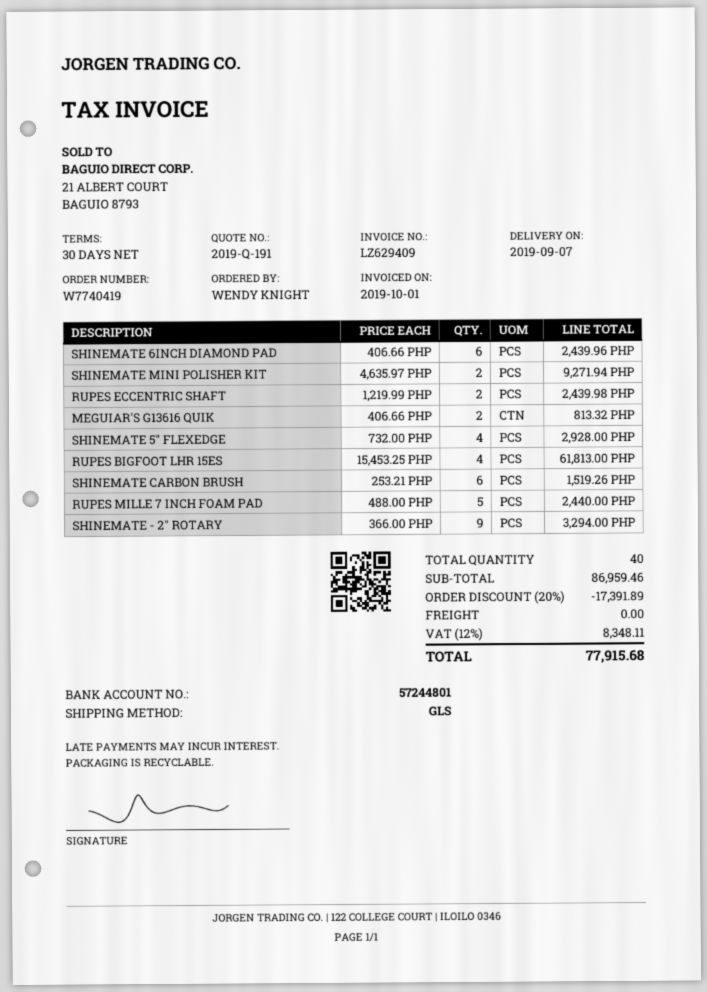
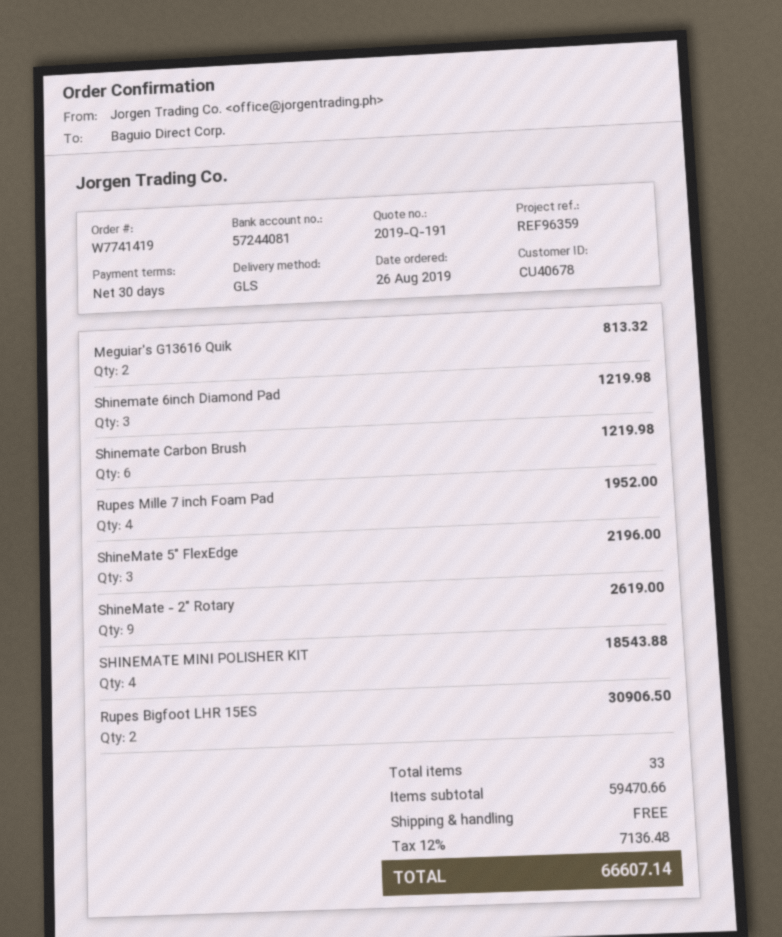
order number: W7740419 -> W7741419
bank account: 57244801 -> 57244081
SHINEMATE 6INCH DIAMOND PAD: 6 for 2439.96 -> 3 for 1219.98
SHINEMATE MINI POLISHER KIT: 2 for 9271.94 -> 4 for 18543.88
RUPES ECCENTRIC SHAFT: 2 for 2439.98 -> none
SHINEMATE 5″ FLEXEDGE: 4 for 2928.00 -> 3 for 2196.00
RUPES BIGFOOT LHR 15ES: 4 for 61813.00 -> 2 for 30906.50
SHINEMATE CARBON BRUSH: 6 for 1519.26 -> 6 for 1219.98
RUPES MILLE 7 INCH FOAM PAD: 5 for 2440.00 -> 4 for 1952.00
SHINEMATE - 2" ROTARY: 9 for 3294.00 -> 9 for 2619.00
total quantity: 40 -> 33
subtotal: 86959.46 -> 59470.66
discount: 20% = 17391.89 -> none
tax: 12% = 8348.11 -> 12% = 7136.48
total: 77915.68 -> 66607.14

